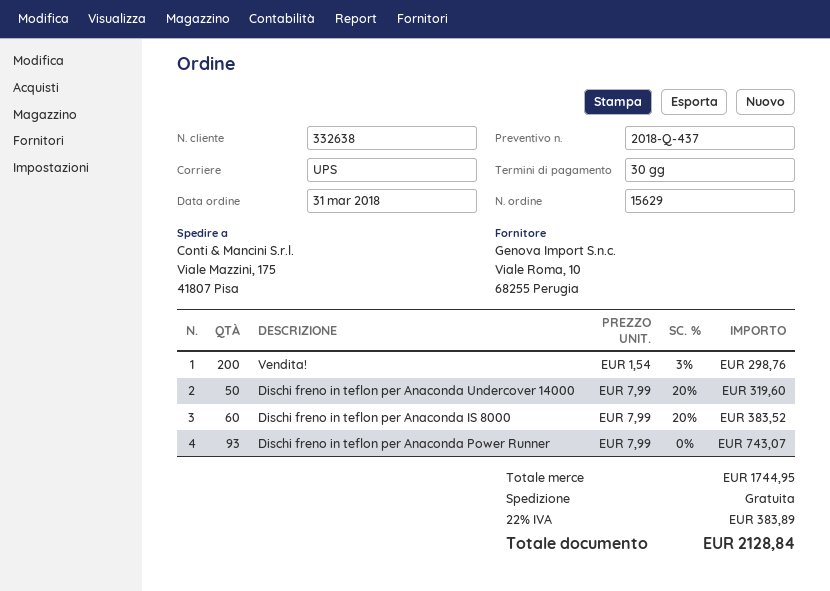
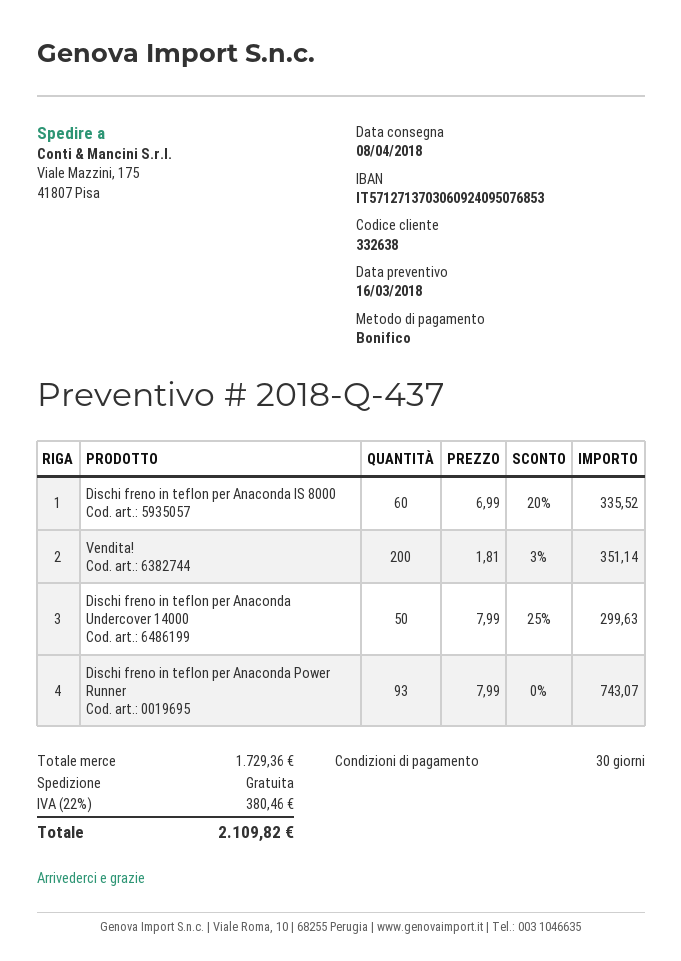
Vendita!: 200 x 1.54 - 3% = 298.76 -> 200 x 1.81 - 3% = 351.14
Dischi freno in teflon per Anaconda Undercover 14000: 50 x 7.99 - 20% = 319.60 -> 50 x 7.99 - 25% = 299.63
Dischi freno in teflon per Anaconda IS 8000: 60 x 7.99 - 20% = 383.52 -> 60 x 6.99 - 20% = 335.52
subtotal: 1744.95 -> 1729.36
tax: 22% = 383.89 -> 22% = 380.46
total: 2128.84 -> 2109.82

